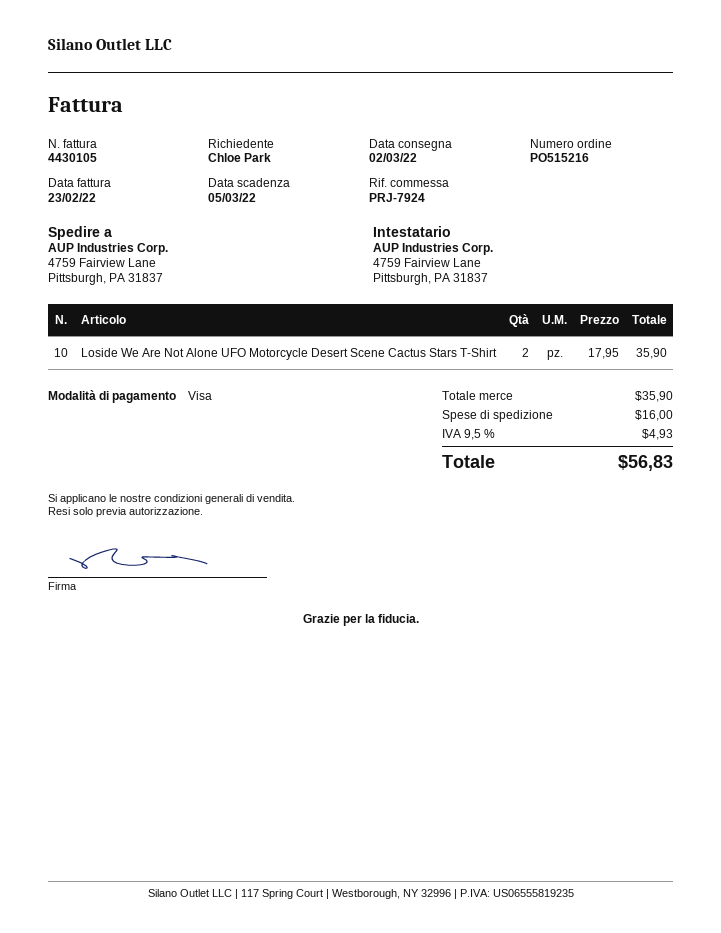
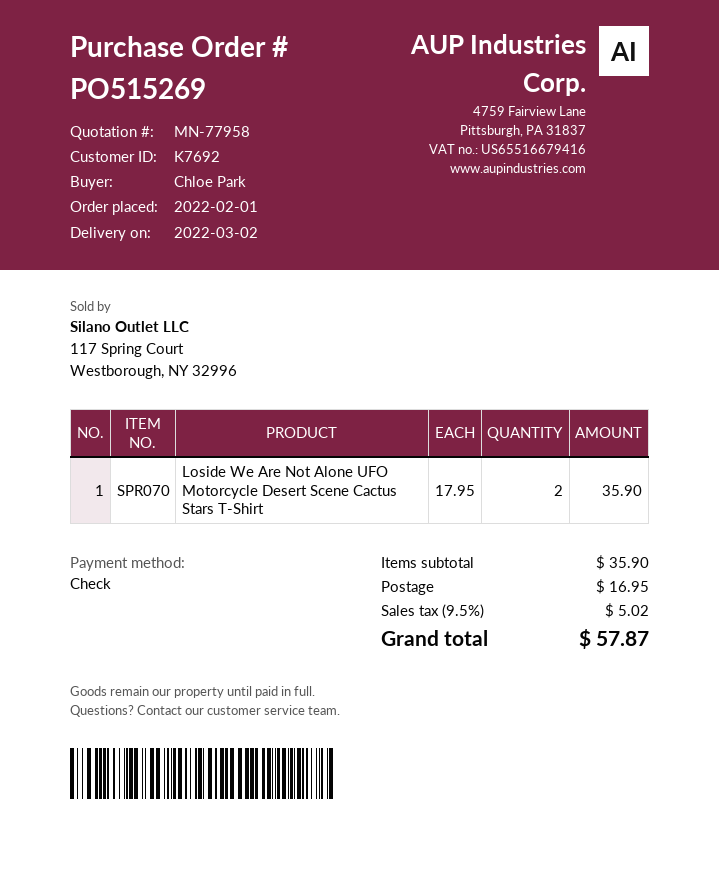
order number: PO515216 -> PO515269
payment method: Visa -> cheque
shipping: 16.00 -> 16.95
tax: 9.5% = 4.93 -> 9.5% = 5.02
total: 56.83 -> 57.87

